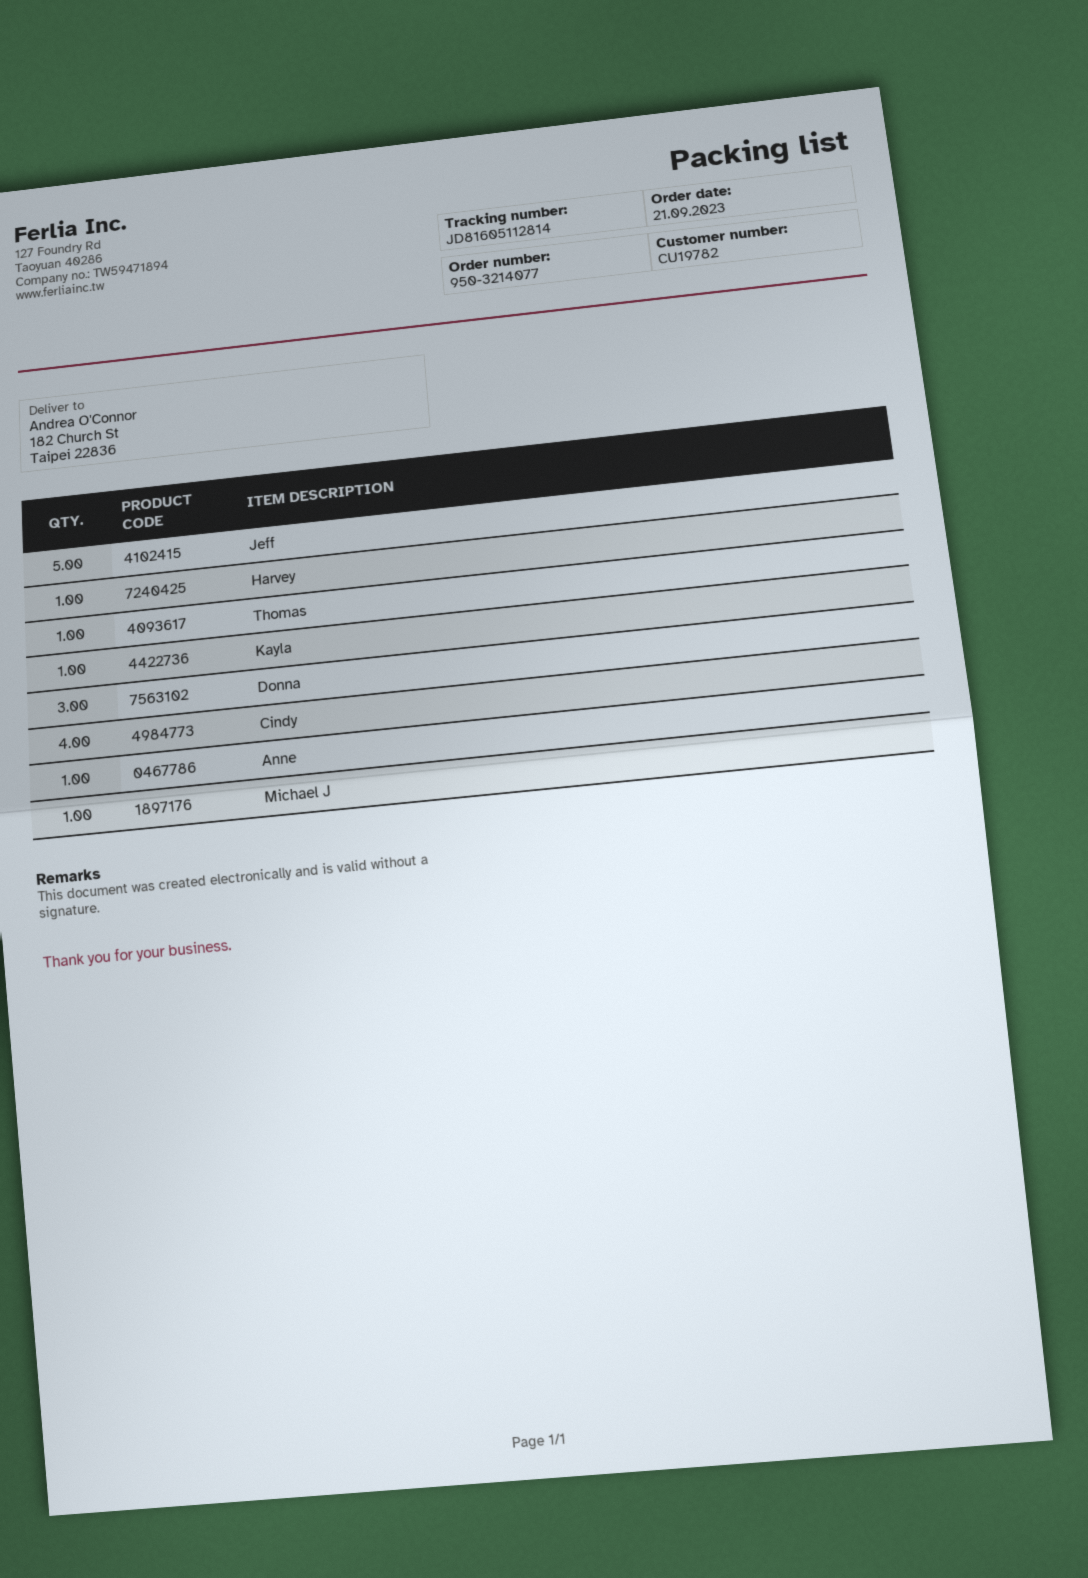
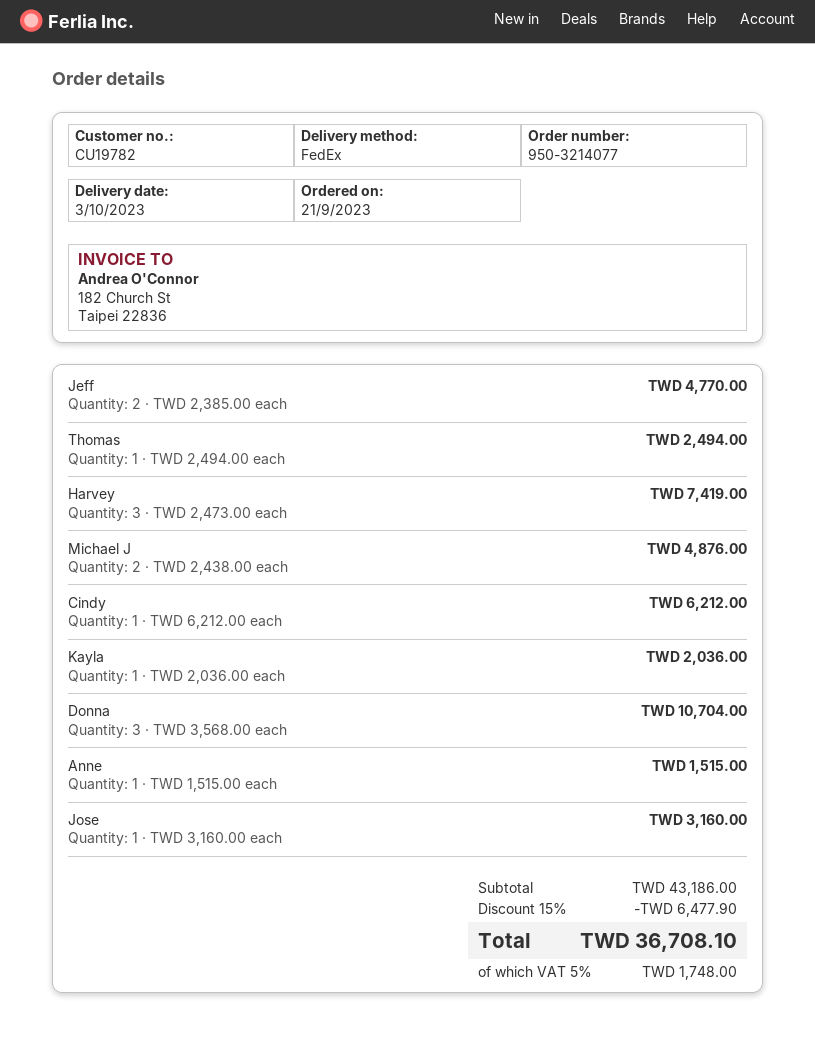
Jeff: 5 -> 2
Harvey: 1 -> 3
Cindy: 4 -> 1
Michael J: 1 -> 2
Jose: none -> 1

